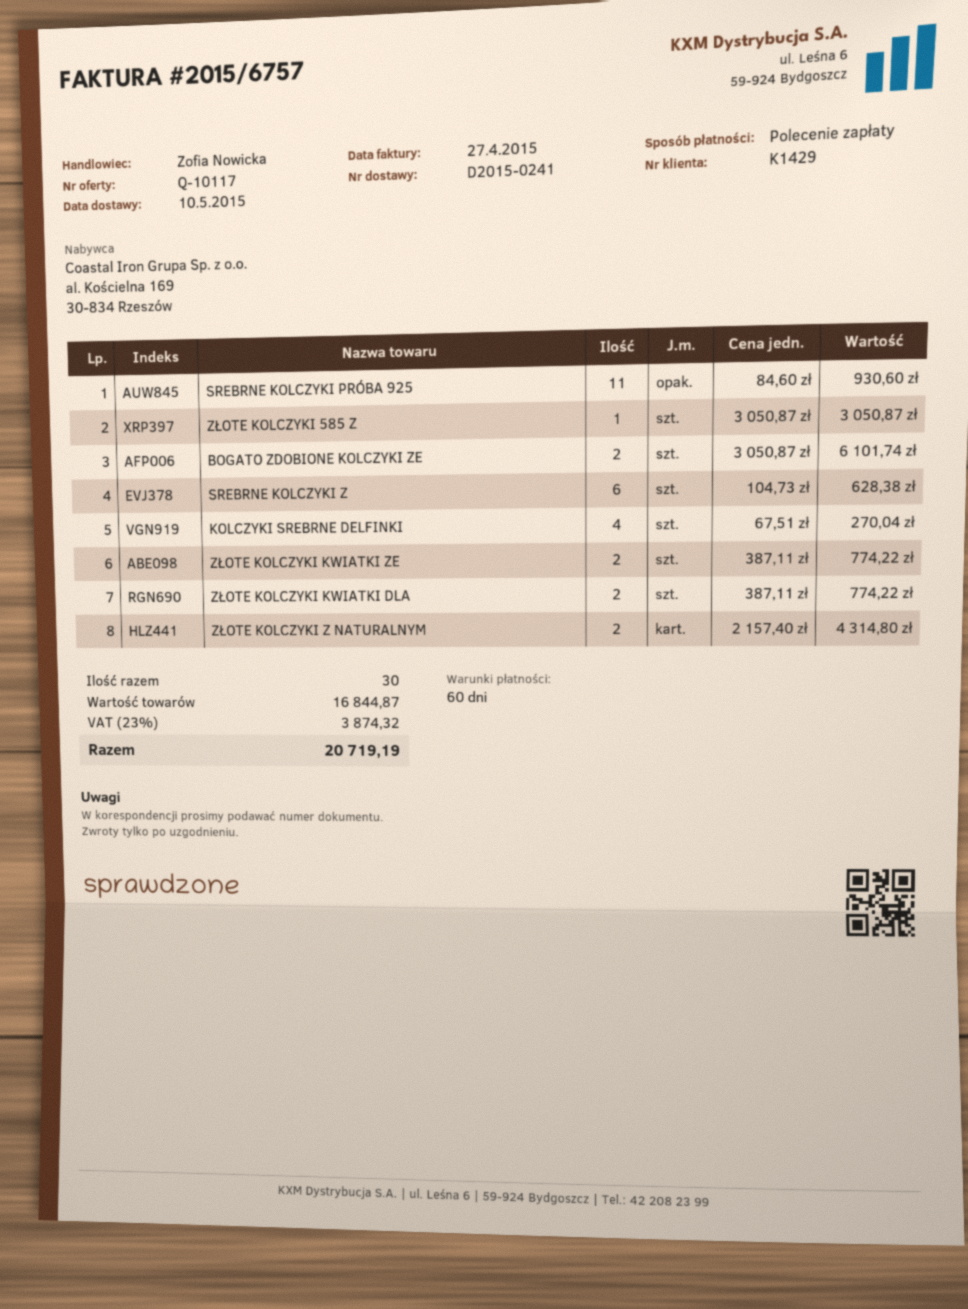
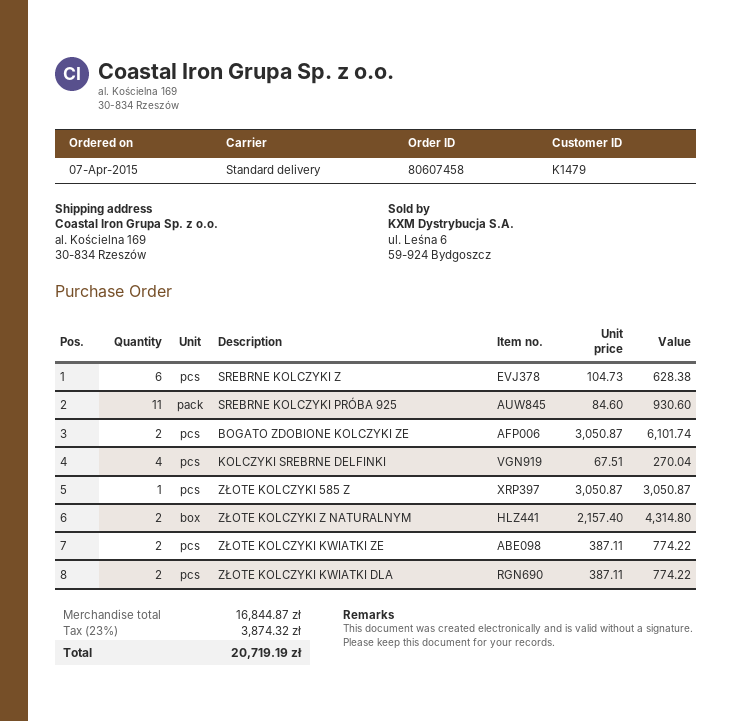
customer number: K1429 -> K1479

